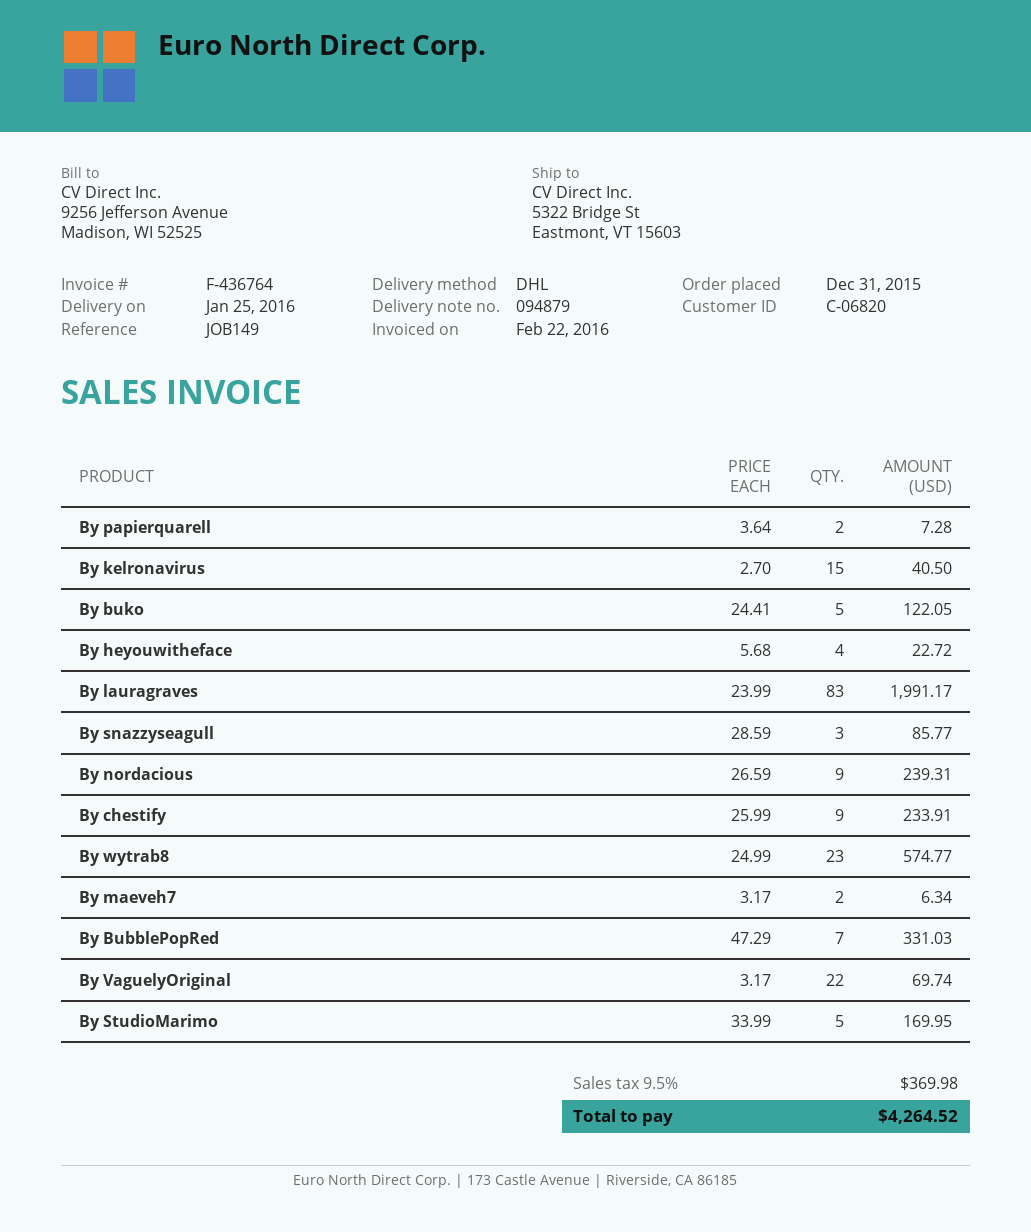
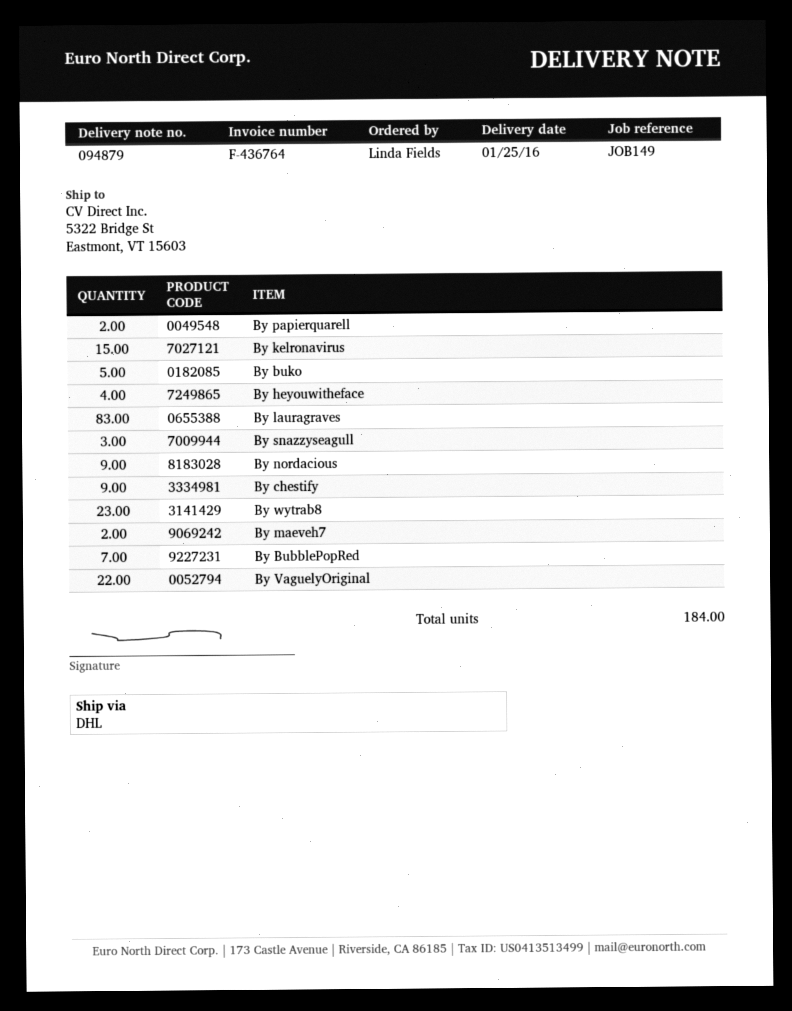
By StudioMarimo: 5 -> none

